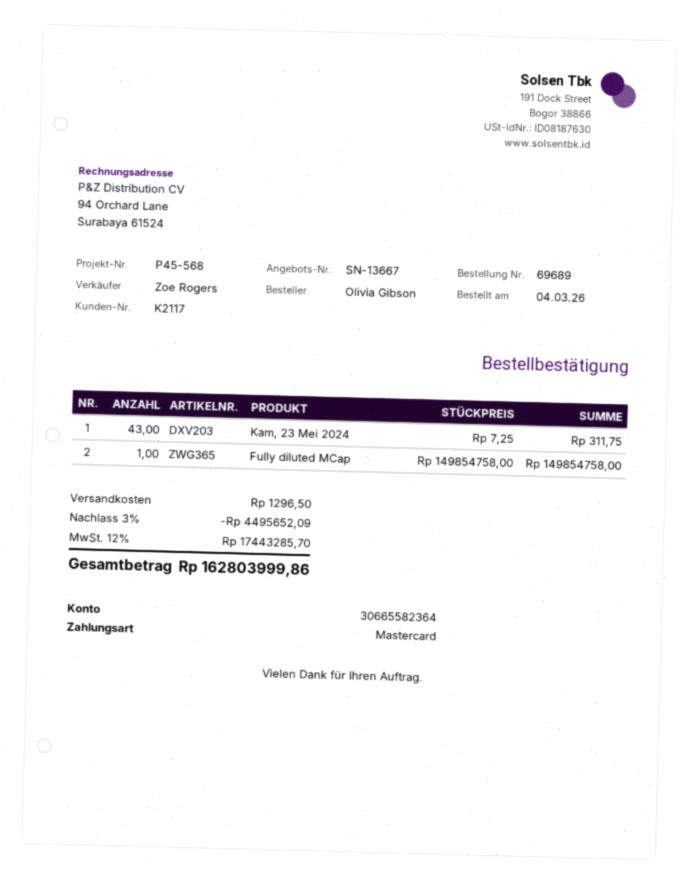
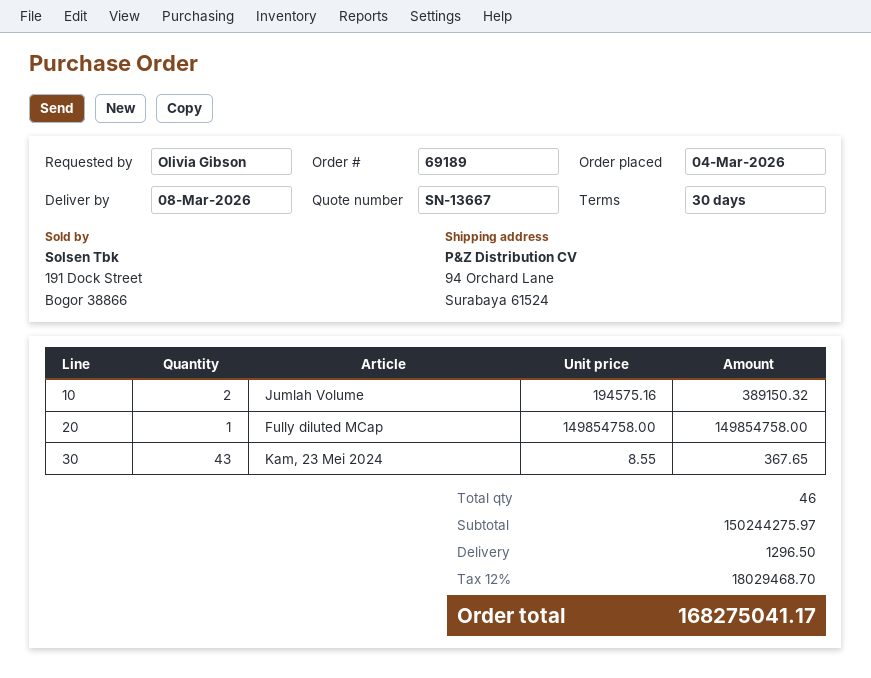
order number: 69689 -> 69189
Kam, 23 Mei 2024: 43 x 7.25 = 311.75 -> 43 x 8.55 = 367.65
Jumlah Volume: none -> 2 x 194575.16 = 389150.32
discount: 3% = 4495652.09 -> none
tax: 12% = 17443285.70 -> 12% = 18029468.70
total: 162803999.86 -> 168275041.17

